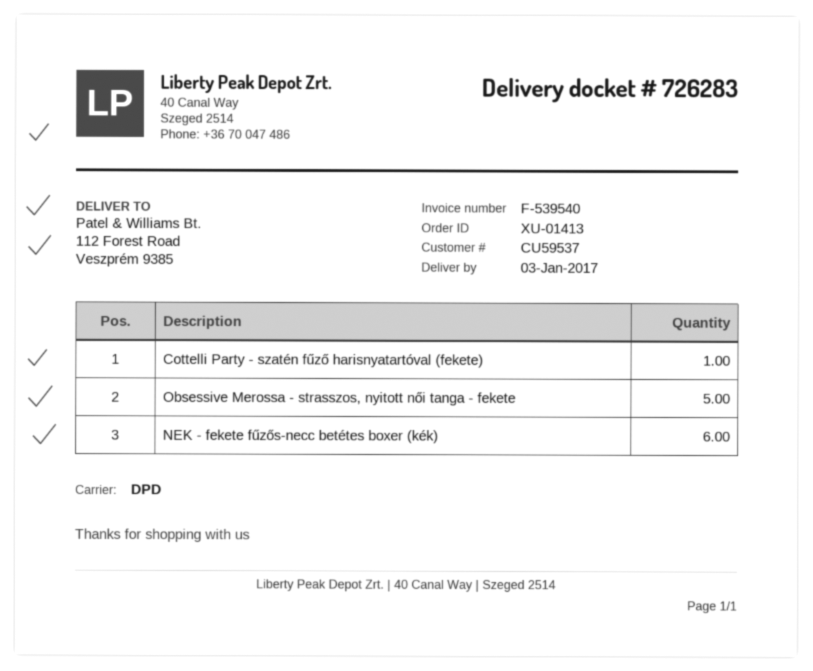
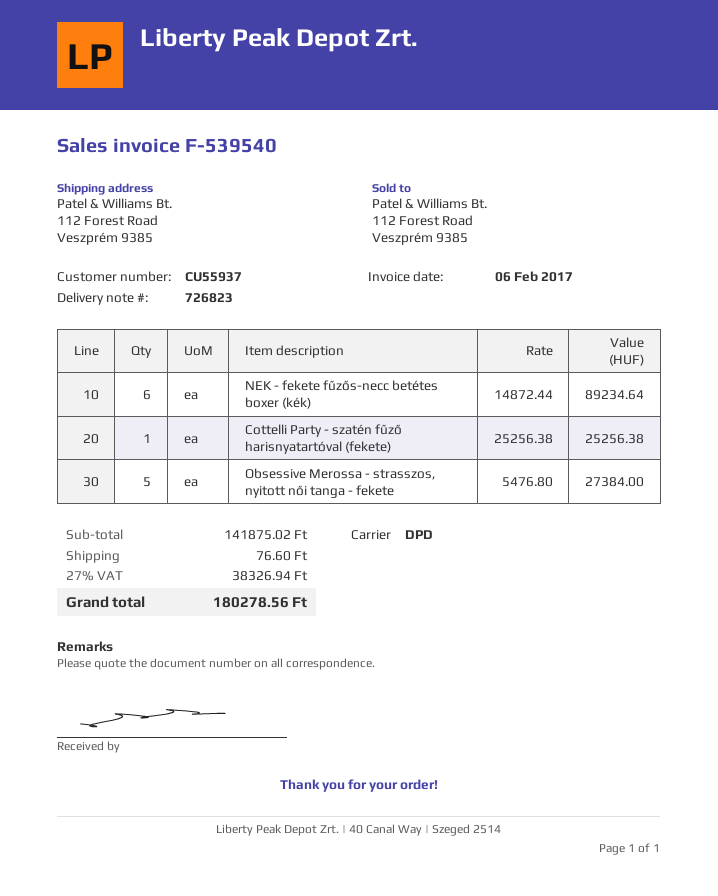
delivery note number: 726283 -> 726823
customer number: CU59537 -> CU55937

